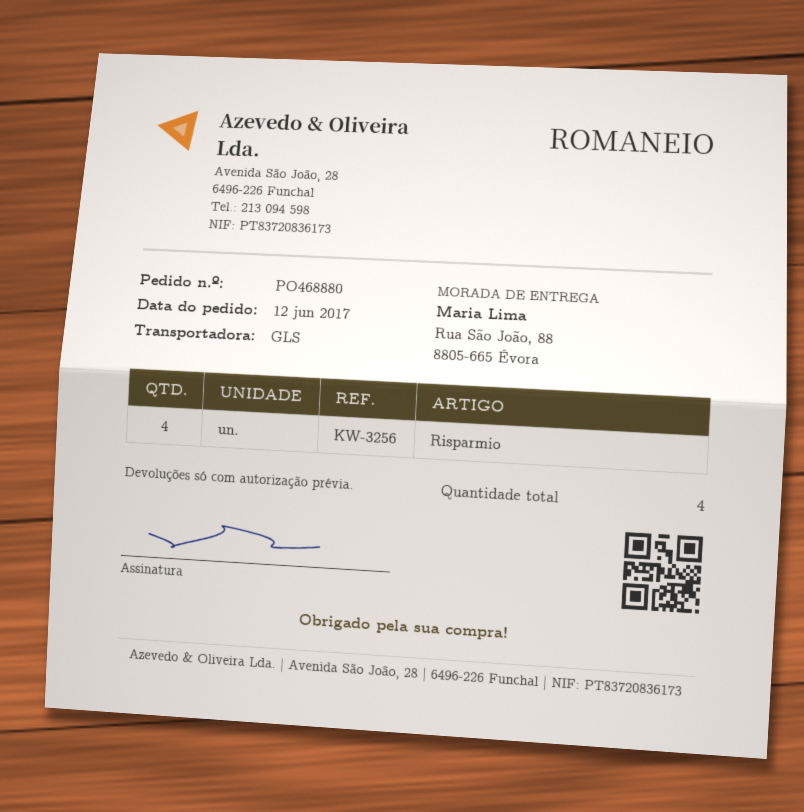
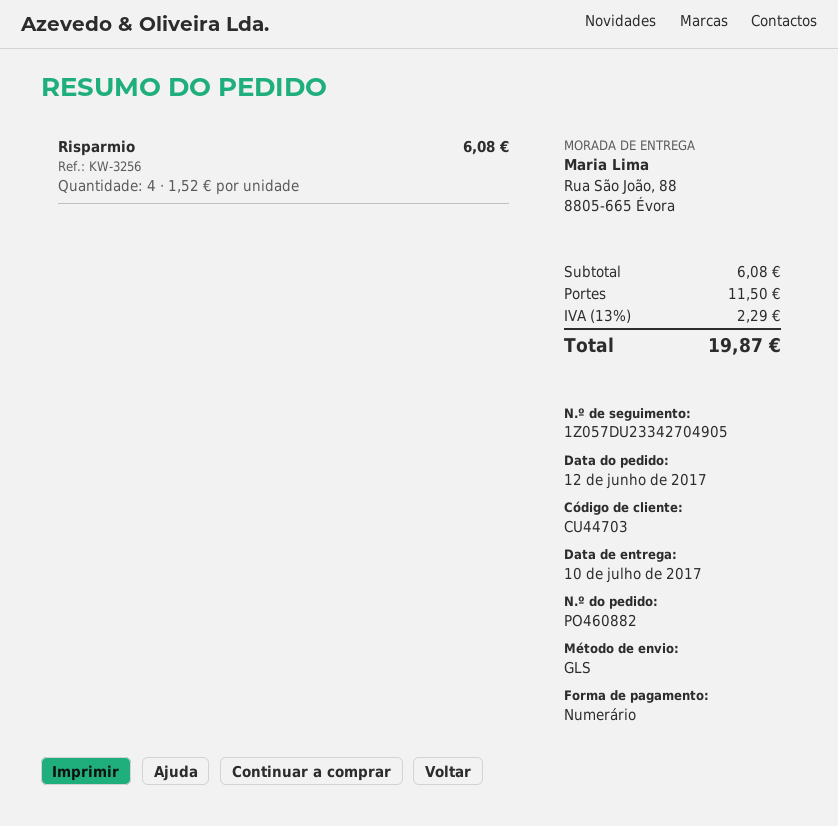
order number: PO468880 -> PO460882

